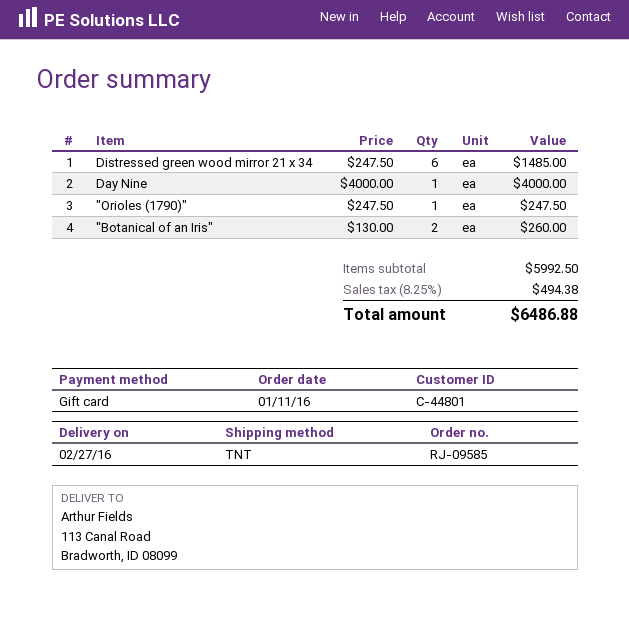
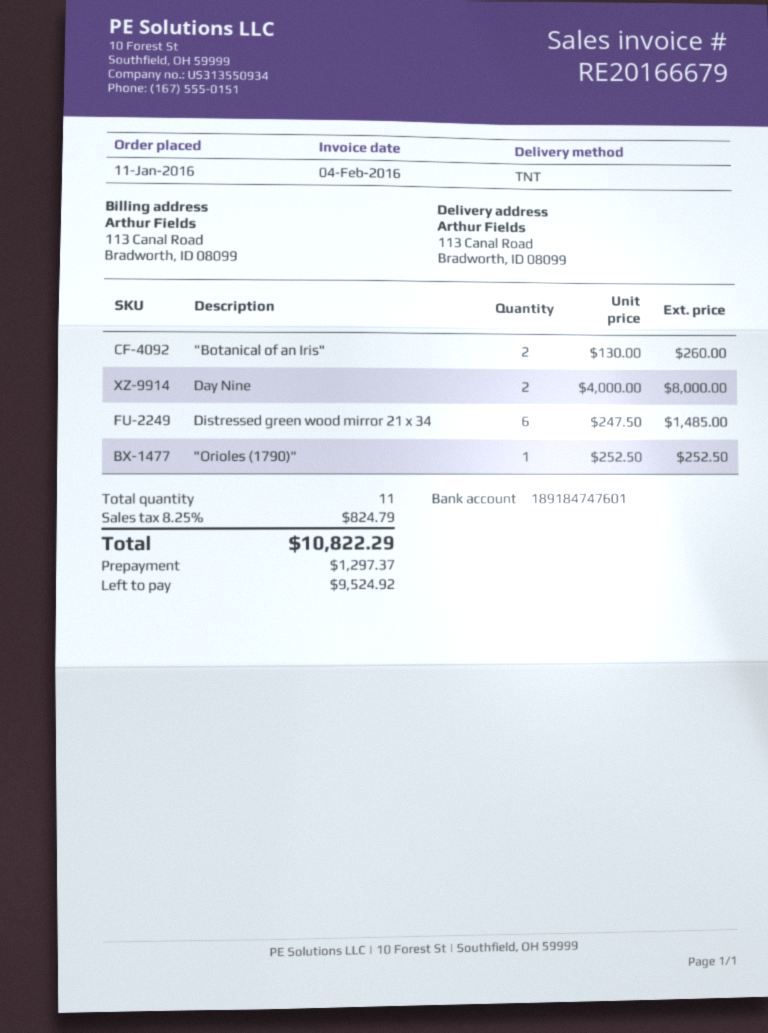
Day Nine: 1 x 4000.00 = 4000.00 -> 2 x 4000.00 = 8000.00
"Orioles (1790)": 1 x 247.50 = 247.50 -> 1 x 252.50 = 252.50
tax: 8.25% = 494.38 -> 8.25% = 824.79
total: 6486.88 -> 10822.29

